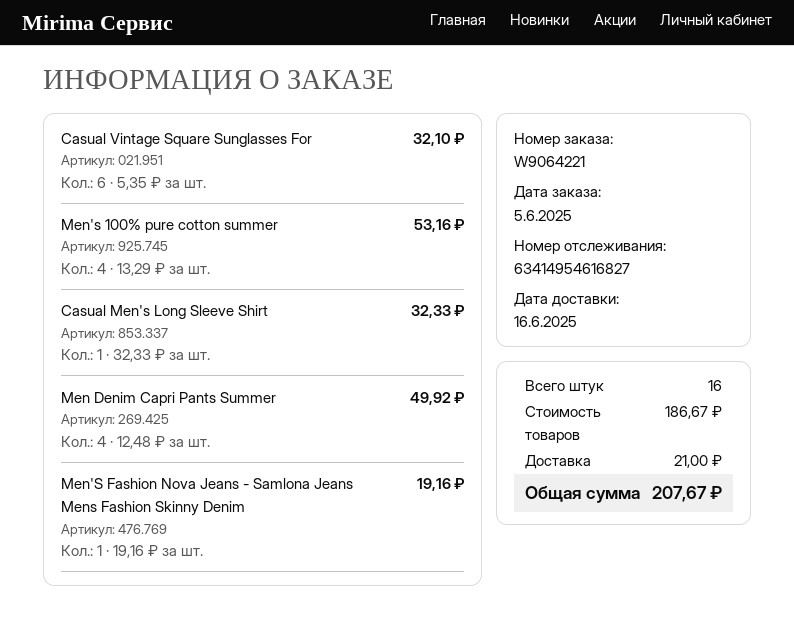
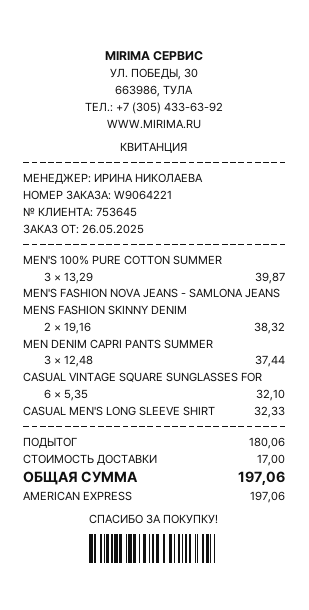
order date: 2025-06-05 -> 2025-05-26
Men's 100% pure cotton summer: 4 x 13.29 = 53.16 -> 3 x 13.29 = 39.87
Men Denim Capri Pants Summer: 4 x 12.48 = 49.92 -> 3 x 12.48 = 37.44
Men'S Fashion Nova Jeans - Samlona Jeans Mens Fashion Skinny Denim: 1 x 19.16 = 19.16 -> 2 x 19.16 = 38.32
subtotal: 186.67 -> 180.06
shipping: 21.00 -> 17.00
total: 207.67 -> 197.06

